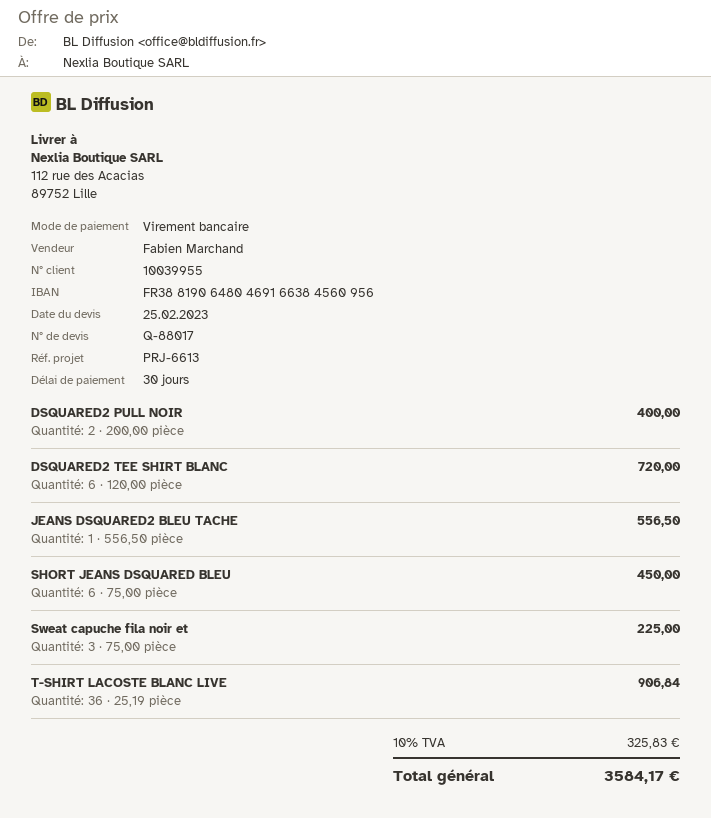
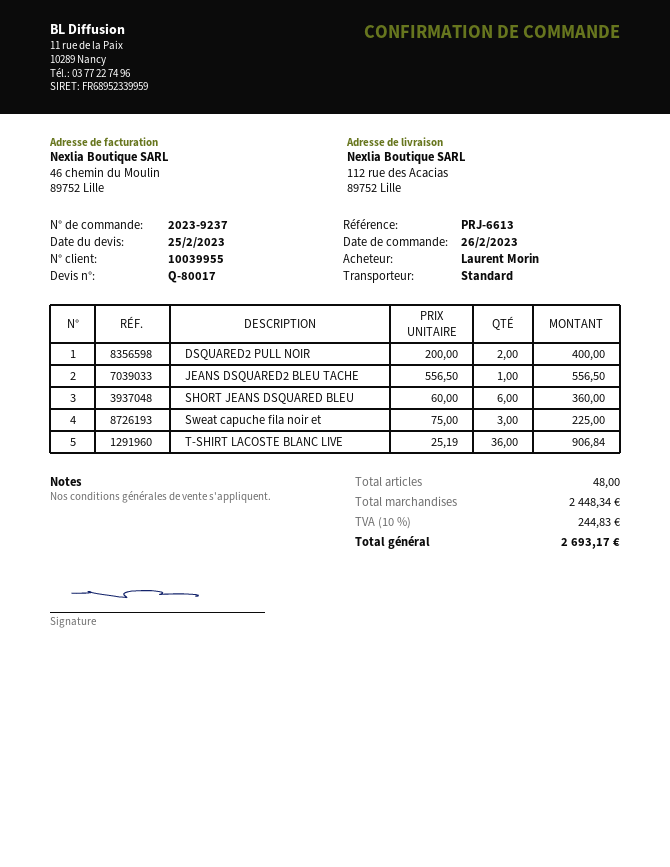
quote number: Q-88017 -> Q-80017
DSQUARED2 TEE SHIRT BLANC: 6 x 120.00 = 720.00 -> none
SHORT JEANS DSQUARED BLEU: 6 x 75.00 = 450.00 -> 6 x 60.00 = 360.00
tax: 10% = 325.83 -> 10% = 244.83
total: 3584.17 -> 2693.17

